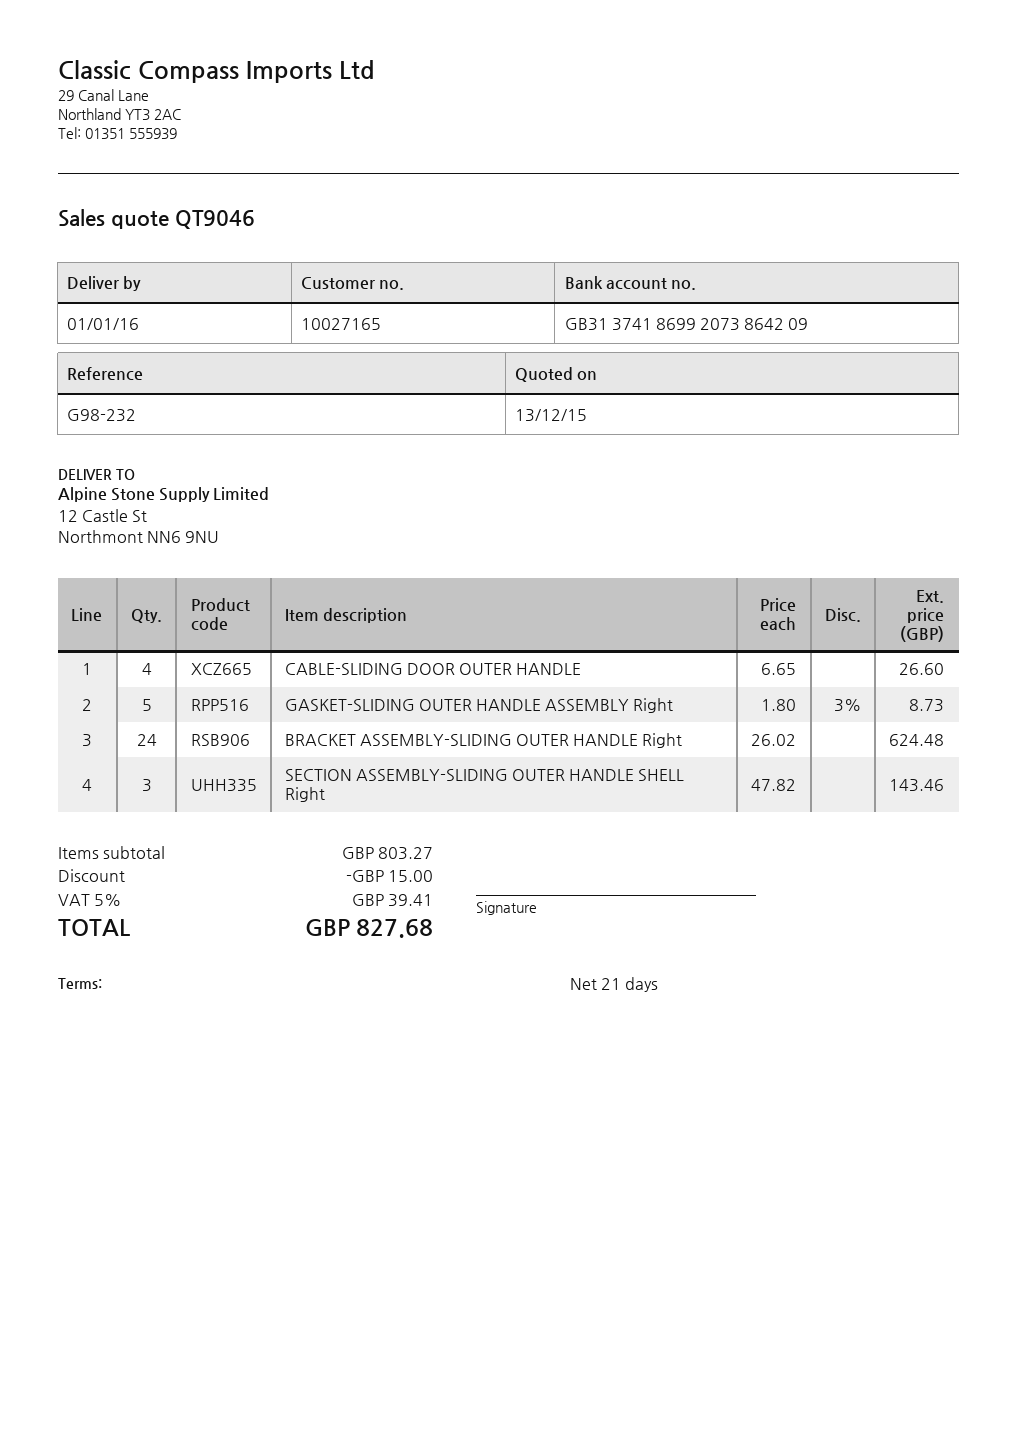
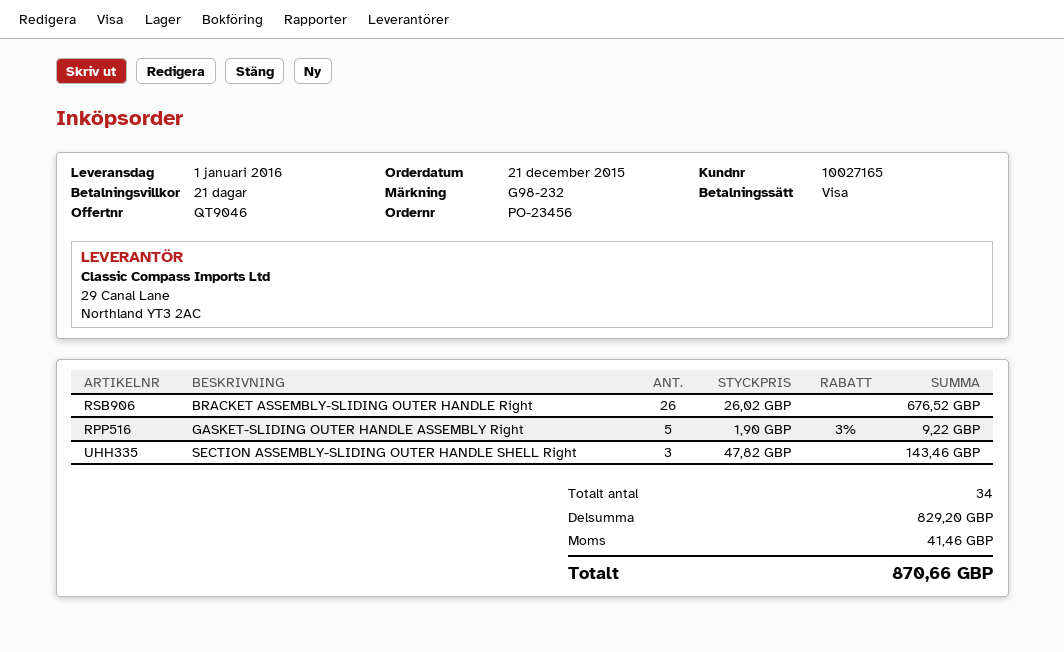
CABLE-SLIDING DOOR OUTER HANDLE: 4 x 6.65 = 26.60 -> none
GASKET-SLIDING OUTER HANDLE ASSEMBLY Right: 5 x 1.80 - 3% = 8.73 -> 5 x 1.90 - 3% = 9.22
BRACKET ASSEMBLY-SLIDING OUTER HANDLE Right: 24 x 26.02 = 624.48 -> 26 x 26.02 = 676.52
subtotal: 803.27 -> 829.20
discount: 15.00 -> none
tax: 39.41 -> 41.46
total: 827.68 -> 870.66

